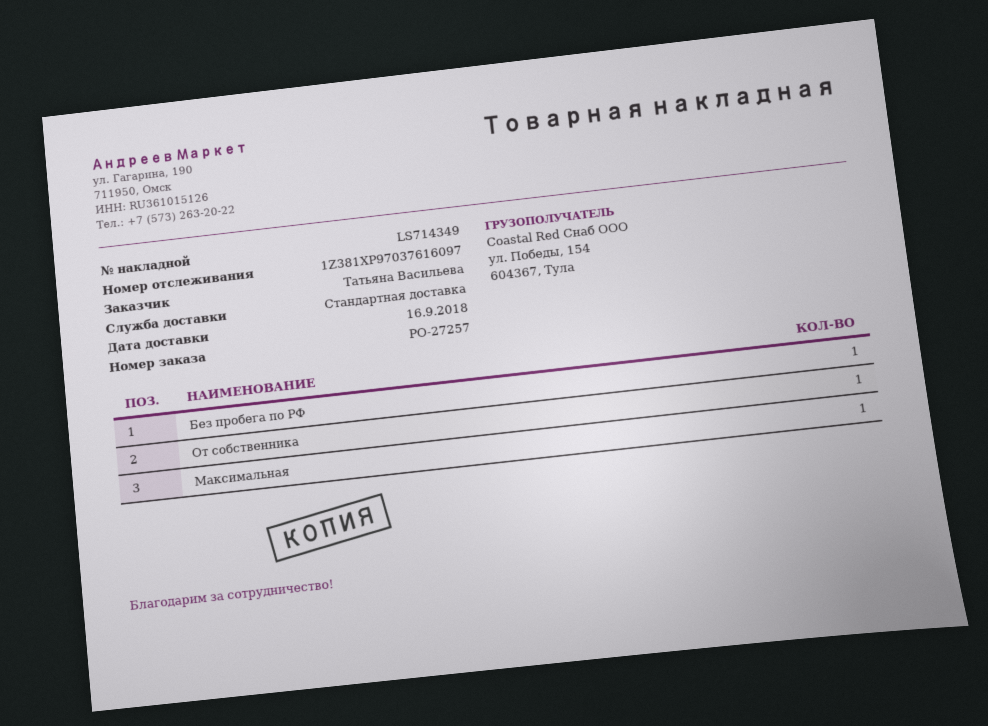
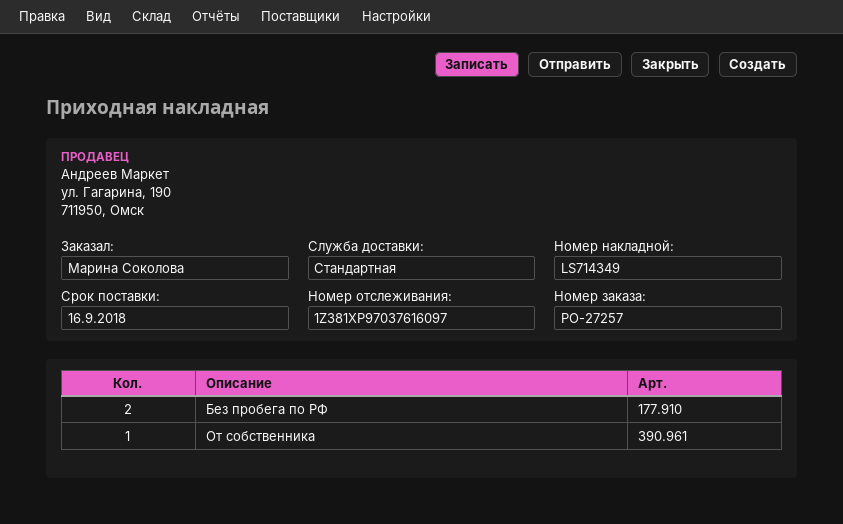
ordered by: Татьяна Васильева -> Марина Соколова
Без пробега по РФ: 1 -> 2
Максимальная: 1 -> none

